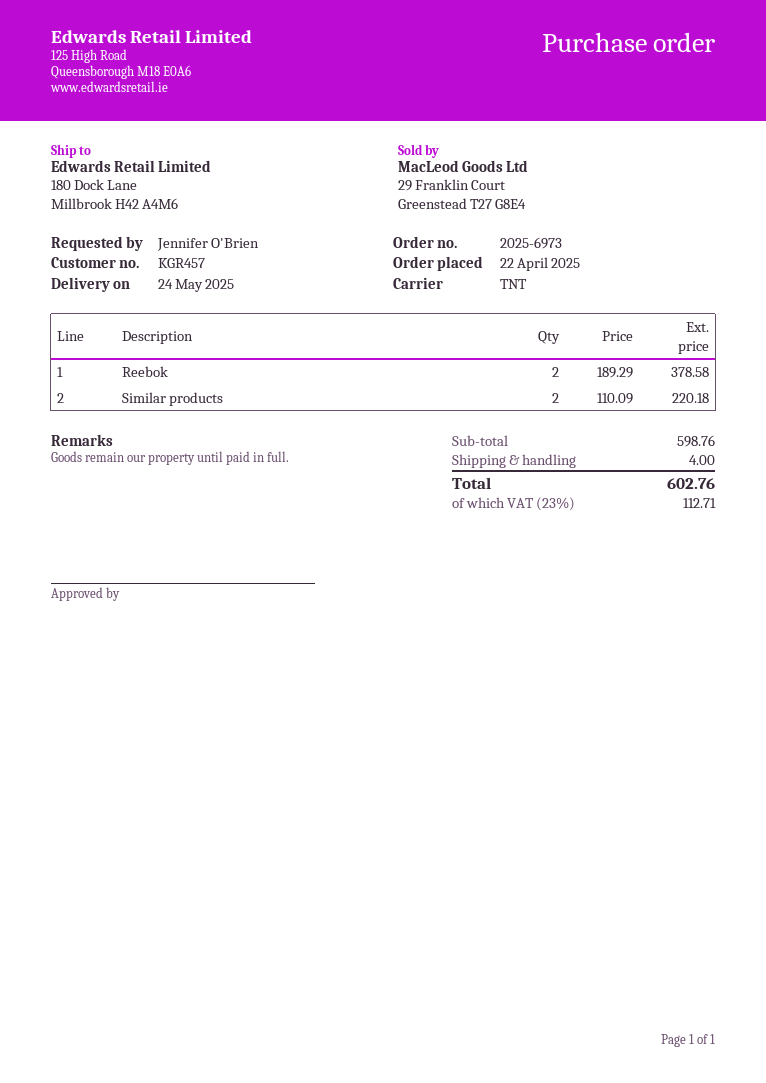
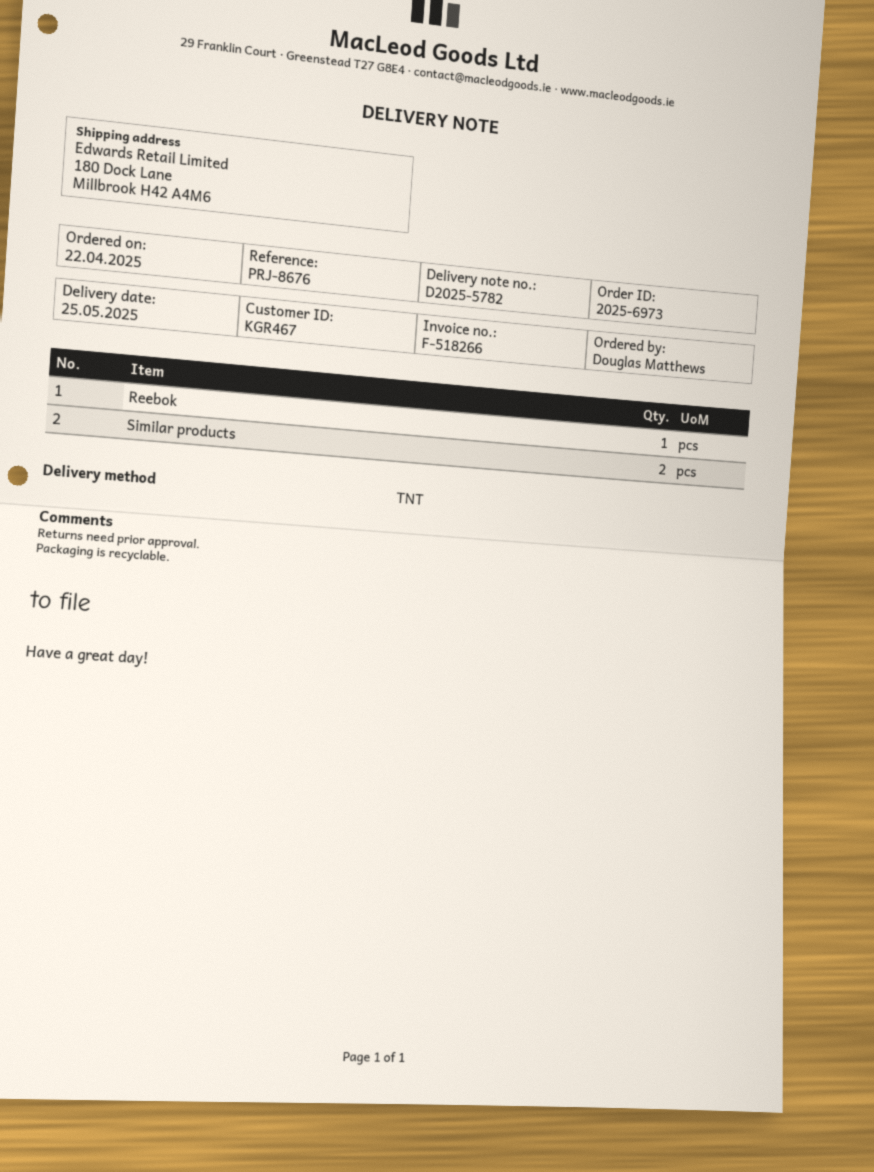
delivery date: 2025-05-24 -> 2025-05-25
customer number: KGR457 -> KGR467
ordered by: Jennifer O'Brien -> Douglas Matthews
Reebok: 2 -> 1

